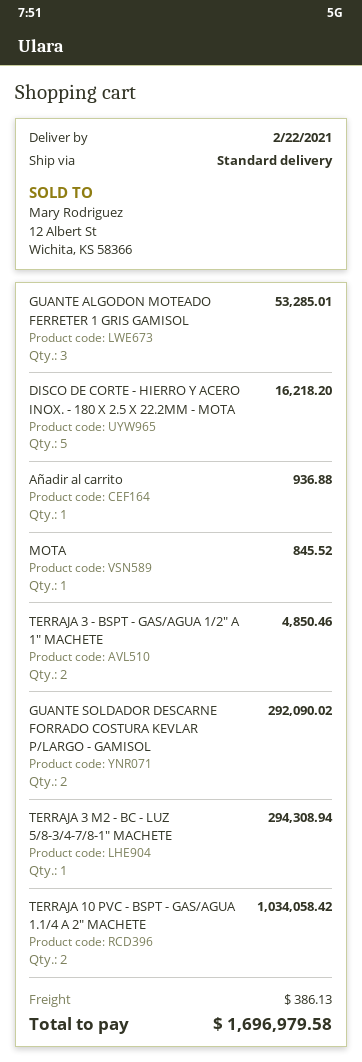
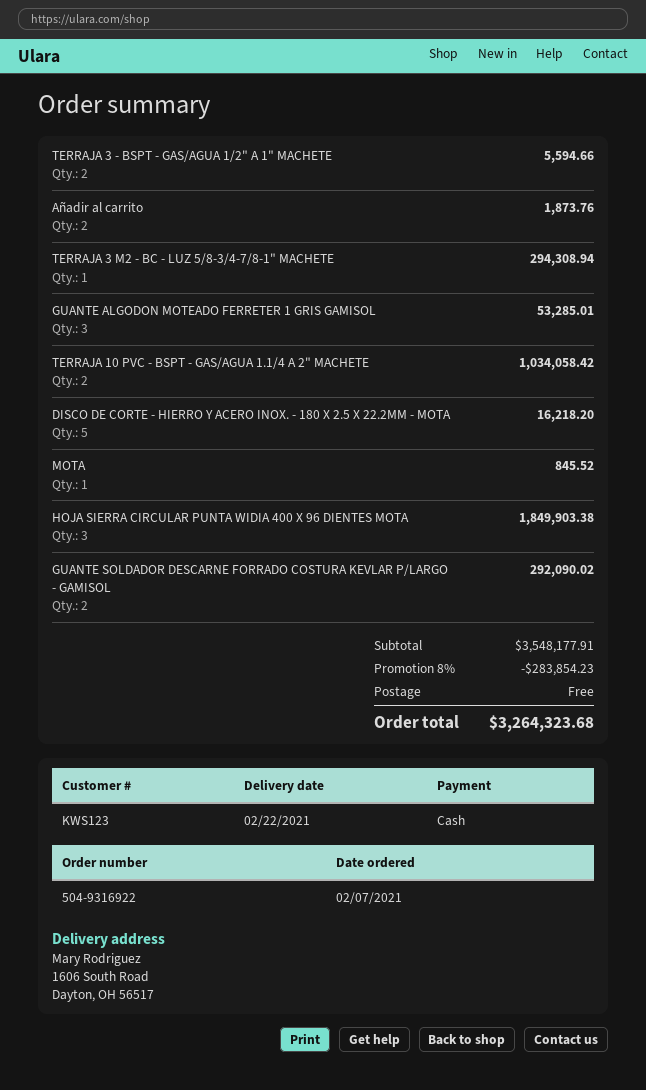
Añadir al carrito: 1 for 936.88 -> 2 for 1873.76
TERRAJA 3 - BSPT - GAS/AGUA 1/2" A 1" MACHETE: 2 for 4850.46 -> 2 for 5594.66
HOJA SIERRA CIRCULAR PUNTA WIDIA 400 X 96 DIENTES MOTA: none -> 3 for 1849903.38
discount: none -> 8% = 283854.23
shipping: 386.13 -> 0.00
total: 1696979.58 -> 3264323.68

